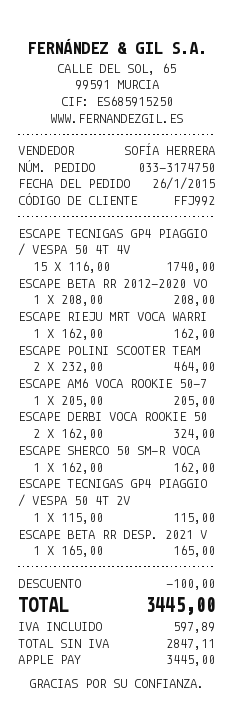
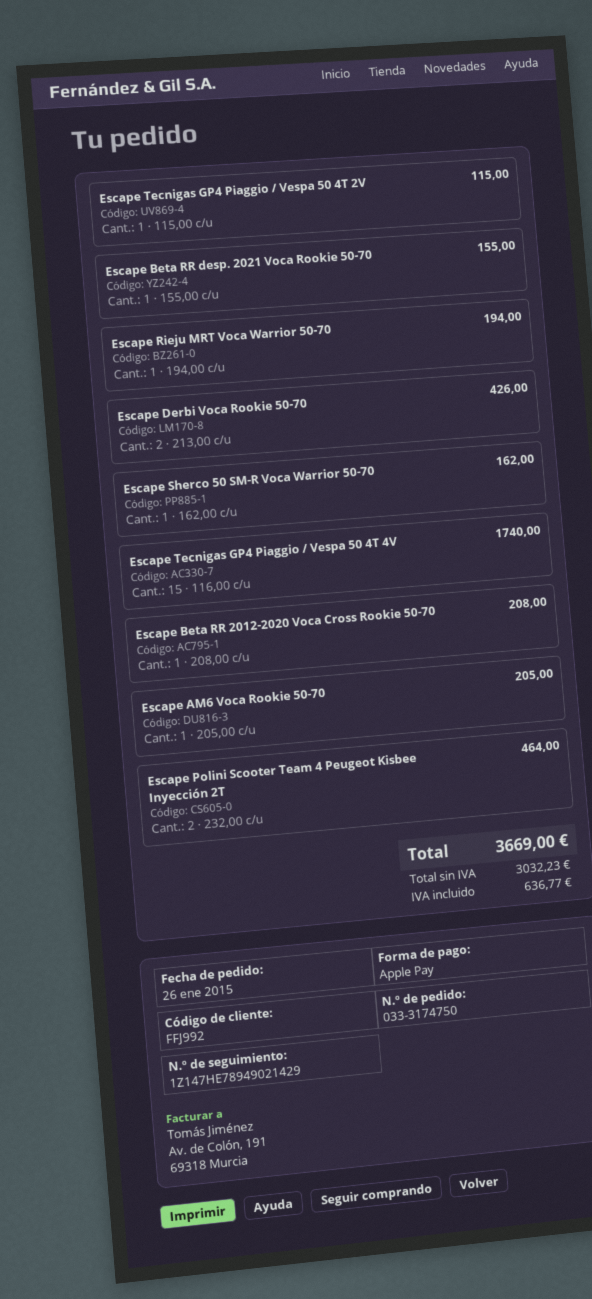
ESCAPE RIEJU MRT VOCA WARRI: 1 x 162.00 = 162.00 -> 1 x 194.00 = 194.00
ESCAPE DERBI VOCA ROOKIE 50: 2 x 162.00 = 324.00 -> 2 x 213.00 = 426.00
ESCAPE BETA RR DESP. 2021 V: 1 x 165.00 = 165.00 -> 1 x 155.00 = 155.00
discount: 100.00 -> none
net: 2847.11 -> 3032.23
tax: 597.89 -> 636.77
total: 3445.00 -> 3669.00

